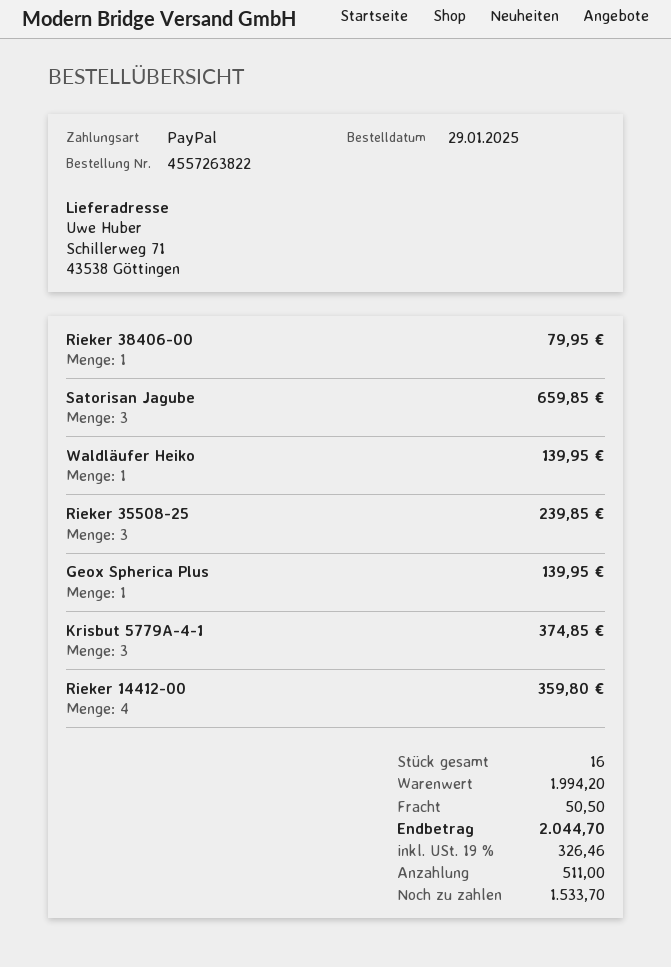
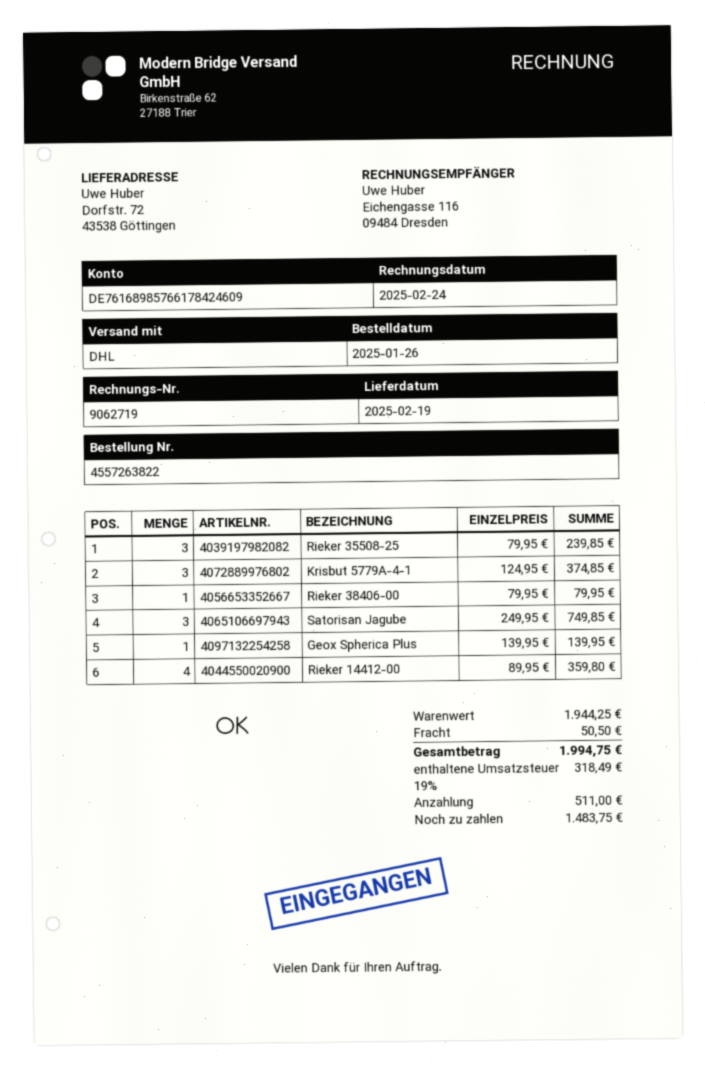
order date: 2025-01-29 -> 2025-01-26
ship to: Schillerweg 71, 43538 Göttingen -> Dorfstr. 72, 43538 Göttingen
Satorisan Jagube: 3 for 659.85 -> 3 for 749.85
Waldläufer Heiko: 1 for 139.95 -> none
subtotal: 1994.20 -> 1944.25
tax: 19% = 326.46 -> 19% = 318.49
total: 2044.70 -> 1994.75
balance: 1533.70 -> 1483.75

